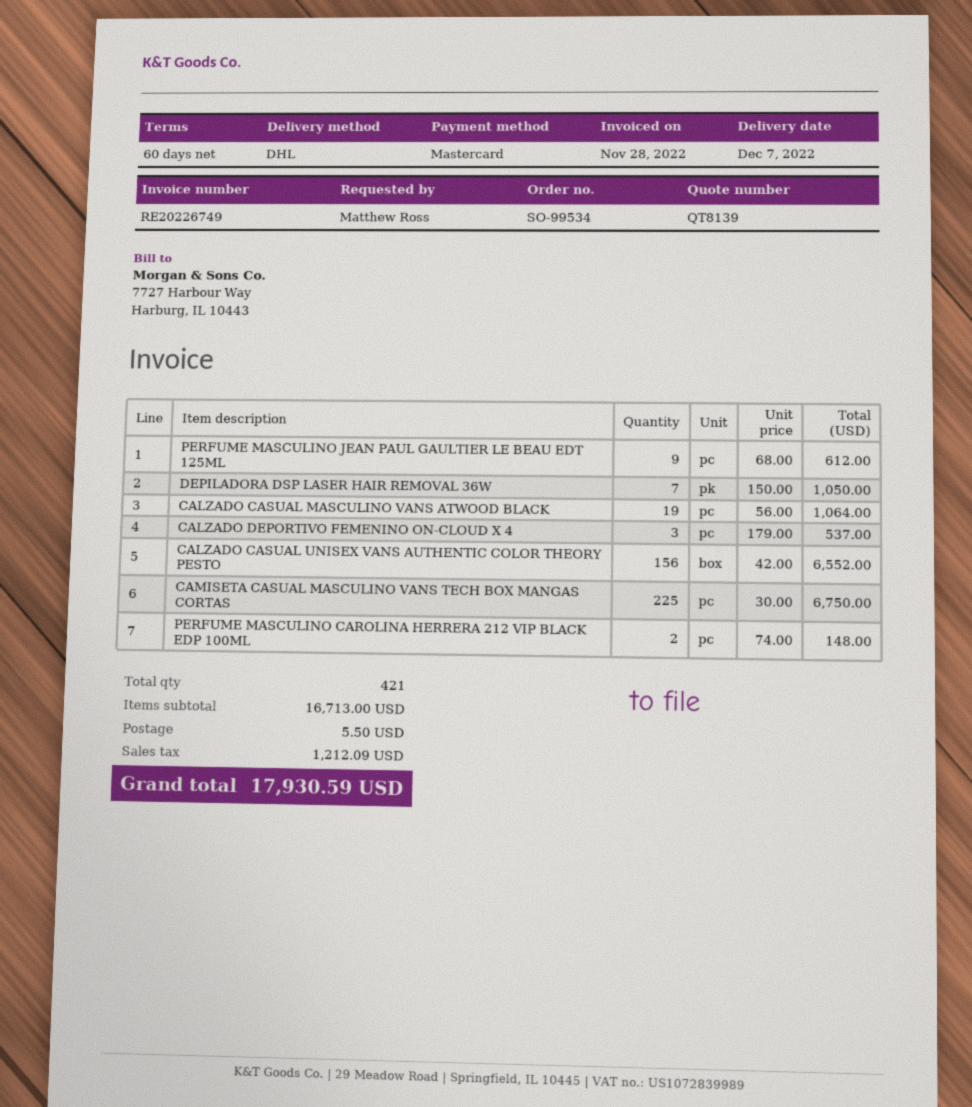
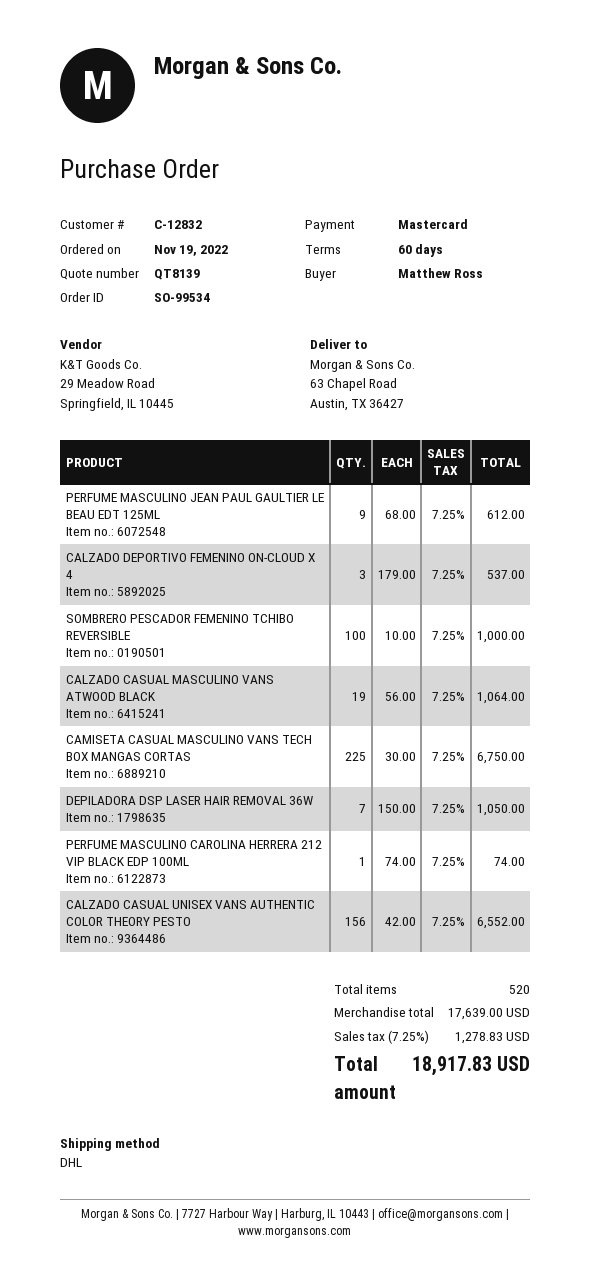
PERFUME MASCULINO CAROLINA HERRERA 212 VIP BLACK EDP 100ML: 2 x 74.00 = 148.00 -> 1 x 74.00 = 74.00
SOMBRERO PESCADOR FEMENINO TCHIBO REVERSIBLE: none -> 100 x 10.00 = 1000.00
total quantity: 421 -> 520
subtotal: 16713.00 -> 17639.00
shipping: 5.50 -> none
tax: 1212.09 -> 1278.83
total: 17930.59 -> 18917.83

